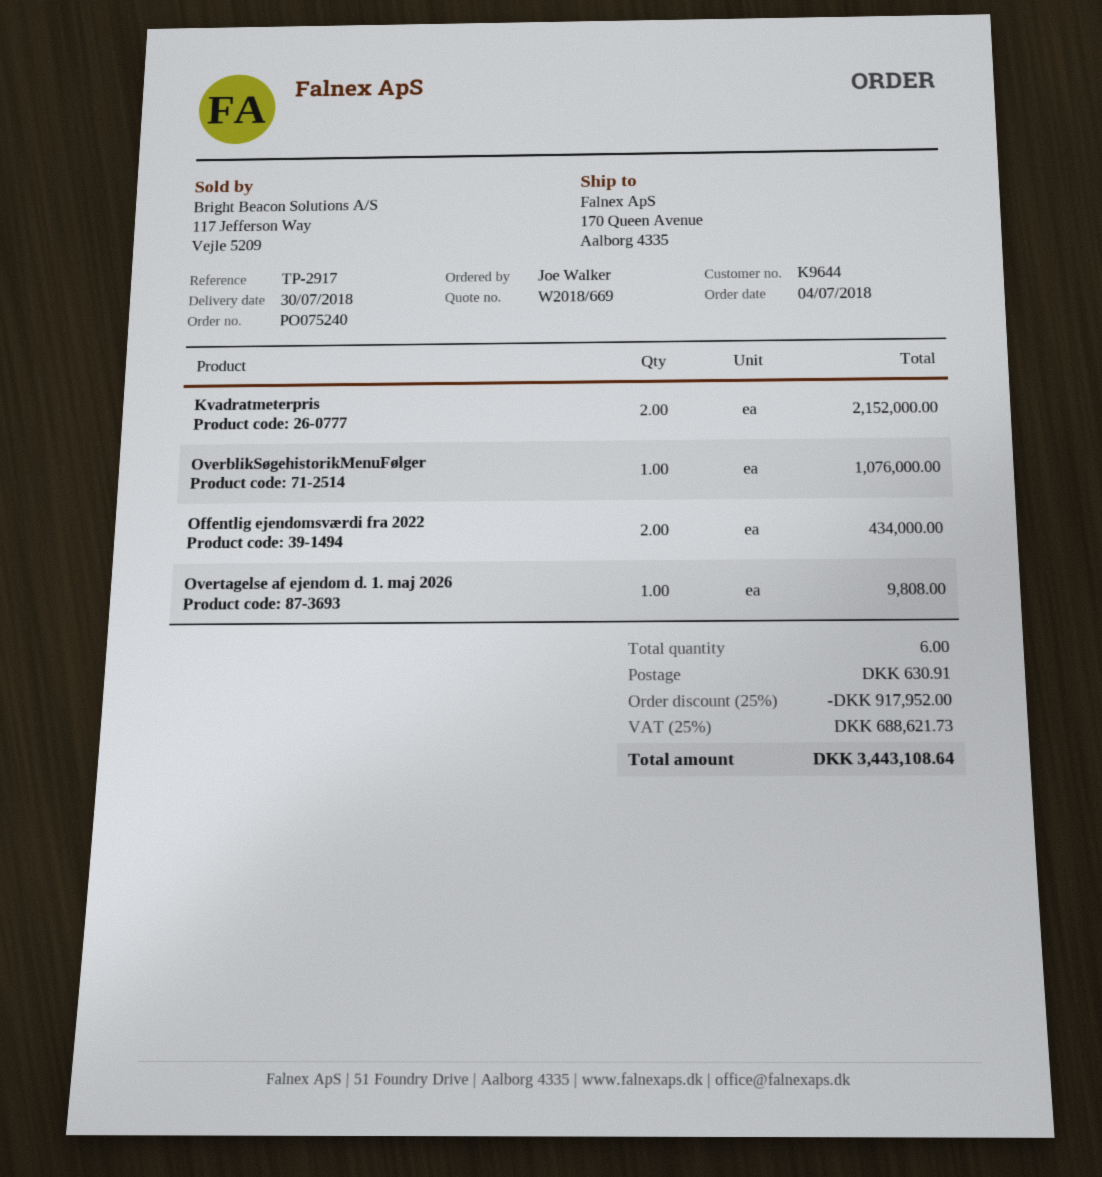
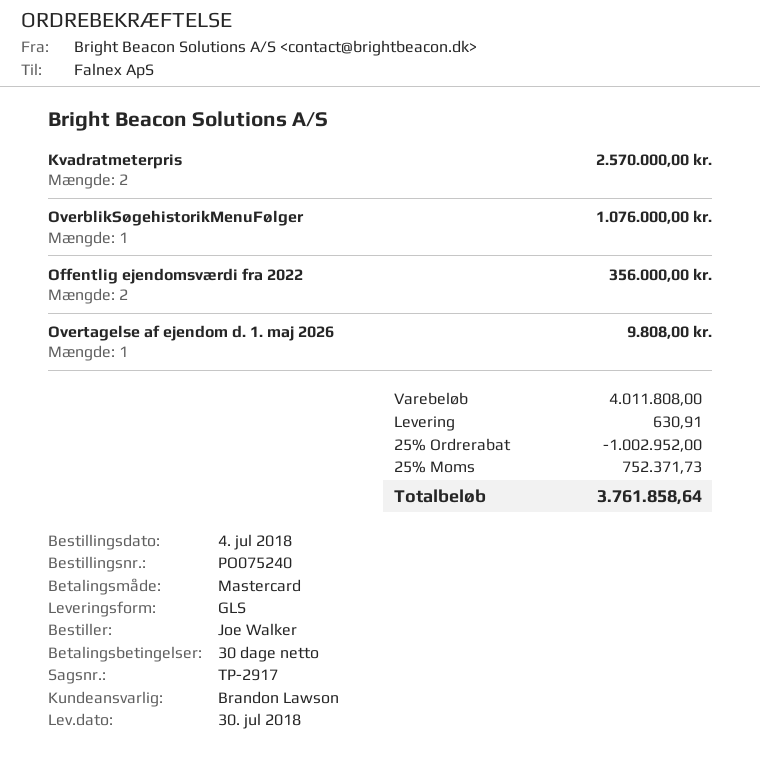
Kvadratmeterpris: 2 for 2152000.00 -> 2 for 2570000.00
Offentlig ejendomsværdi fra 2022: 2 for 434000.00 -> 2 for 356000.00
discount: 25% = 917952.00 -> 25% = 1002952.00
tax: 25% = 688621.73 -> 25% = 752371.73
total: 3443108.64 -> 3761858.64

